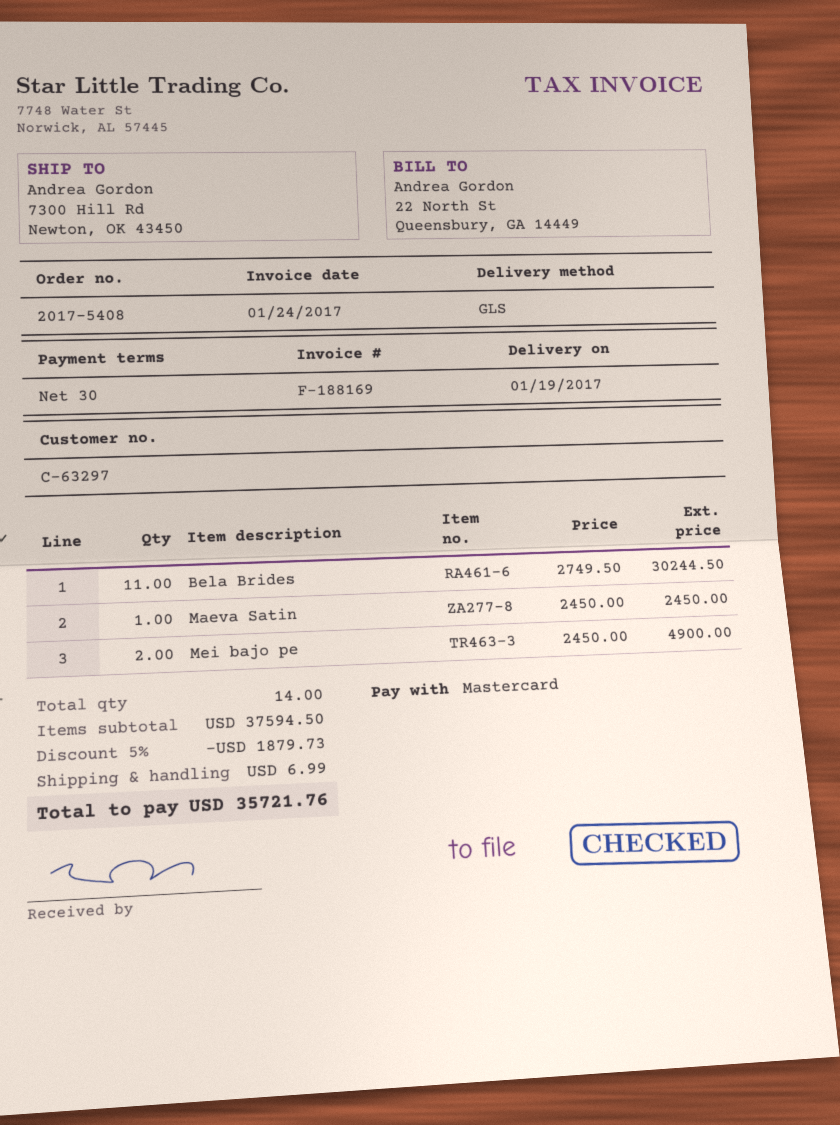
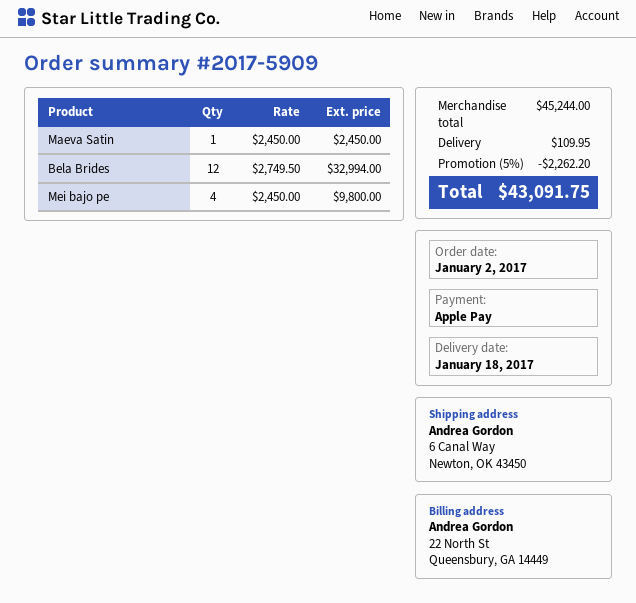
order number: 2017-5408 -> 2017-5909
delivery date: 2017-01-19 -> 2017-01-18
payment method: Mastercard -> Apple Pay
ship to: 7300 Hill Rd, Newton, OK 43450 -> 6 Canal Way, Newton, OK 43450
Bela Brides: 11 x 2749.50 = 30244.50 -> 12 x 2749.50 = 32994.00
Mei bajo pe: 2 x 2450.00 = 4900.00 -> 4 x 2450.00 = 9800.00
subtotal: 37594.50 -> 45244.00
discount: 5% = 1879.73 -> 5% = 2262.20
shipping: 6.99 -> 109.95
total: 35721.76 -> 43091.75

